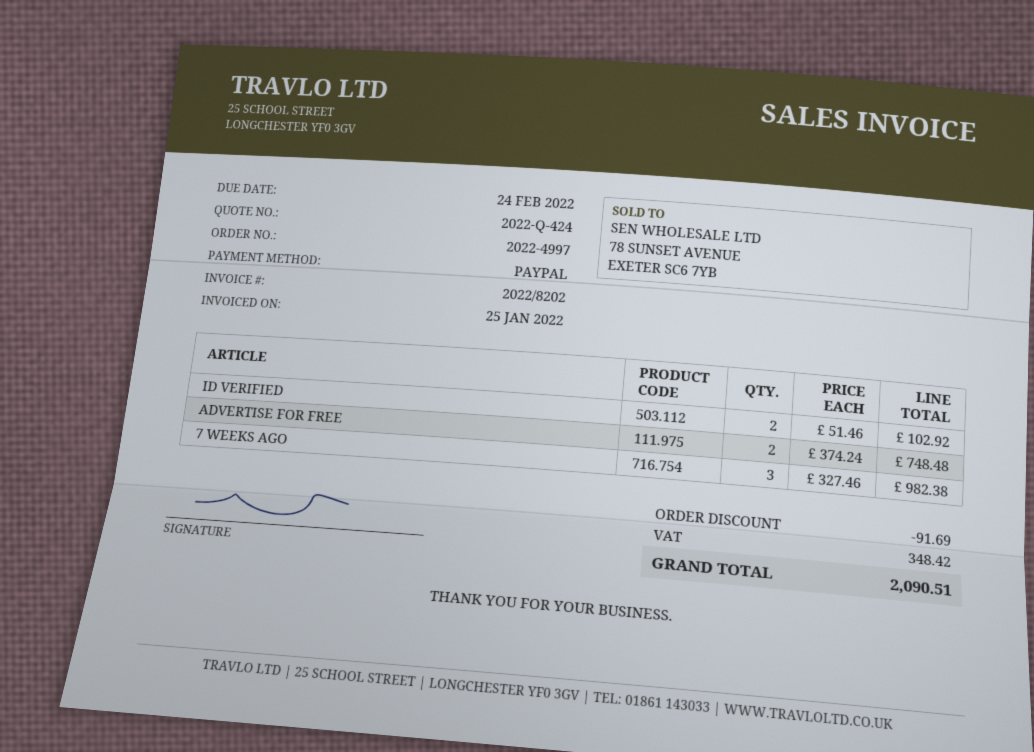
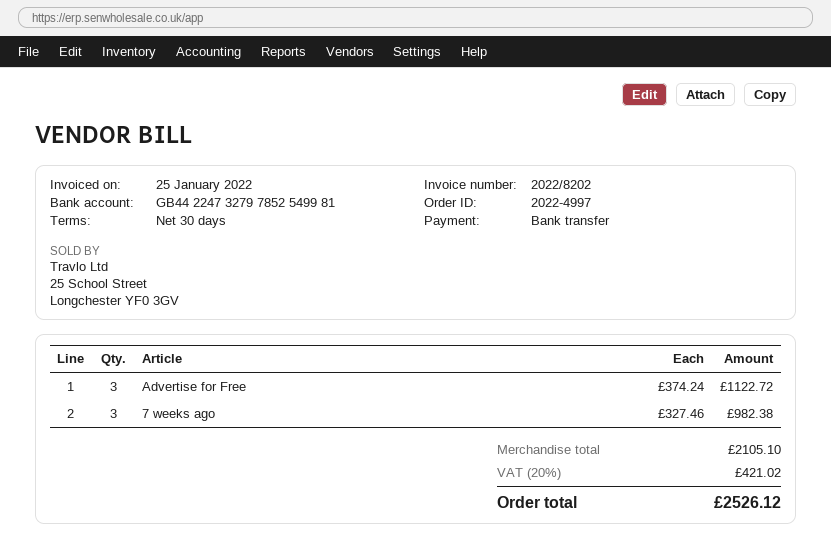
payment method: PayPal -> bank transfer
ID VERIFIED: 2 x 51.46 = 102.92 -> none
ADVERTISE FOR FREE: 2 x 374.24 = 748.48 -> 3 x 374.24 = 1122.72
discount: 91.69 -> none
tax: 348.42 -> 421.02
total: 2090.51 -> 2526.12

